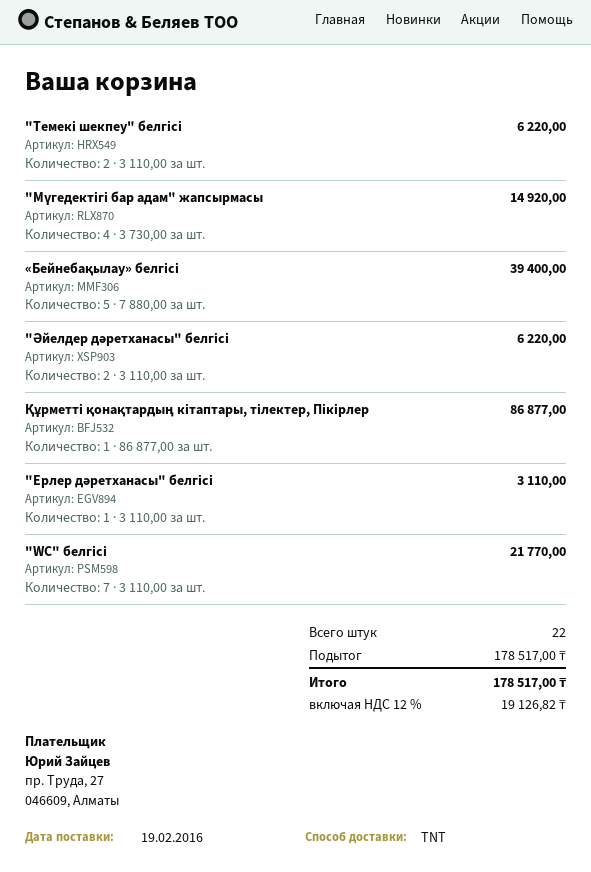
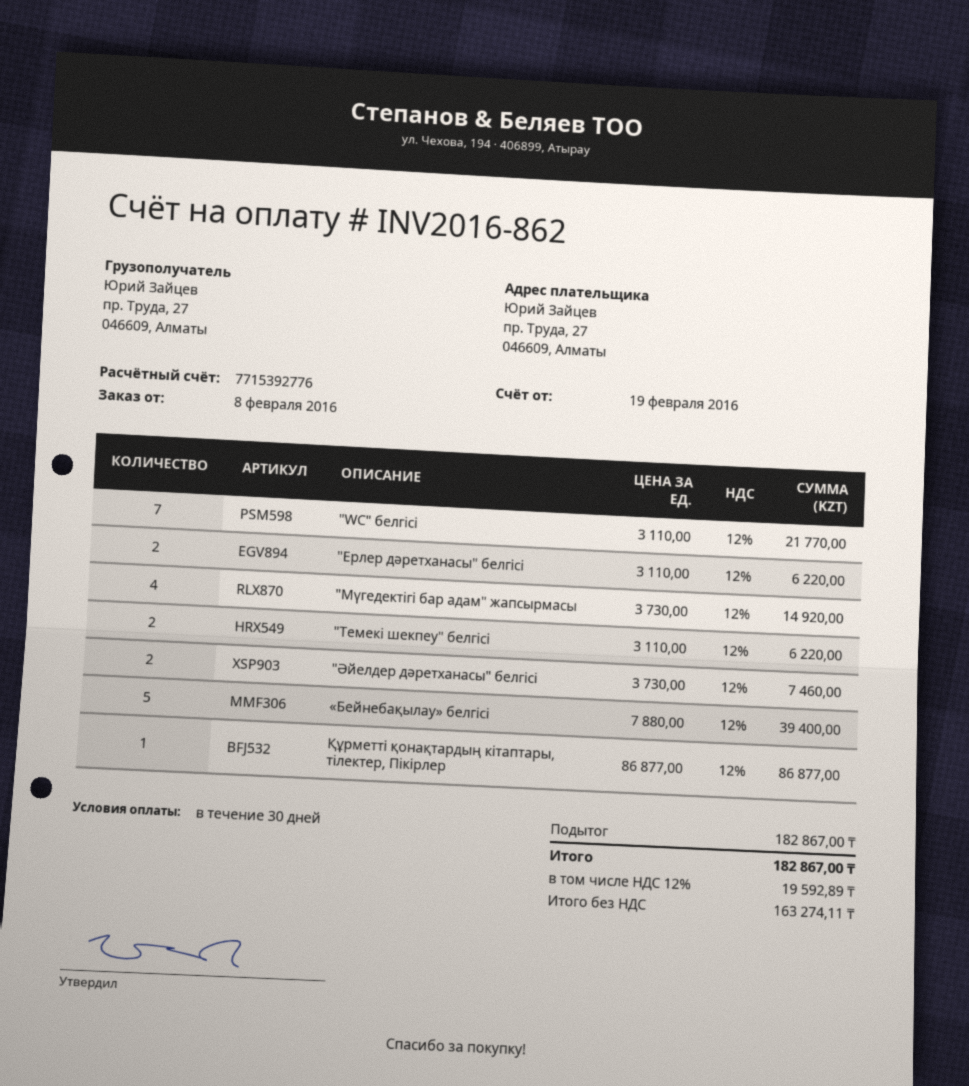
"Әйелдер дәретханасы" белгісі: 2 x 3110.00 = 6220.00 -> 2 x 3730.00 = 7460.00
"Ерлер дәретханасы" белгісі: 1 x 3110.00 = 3110.00 -> 2 x 3110.00 = 6220.00
subtotal: 178517.00 -> 182867.00
tax: 12% = 19126.82 -> 12% = 19592.89
total: 178517.00 -> 182867.00

